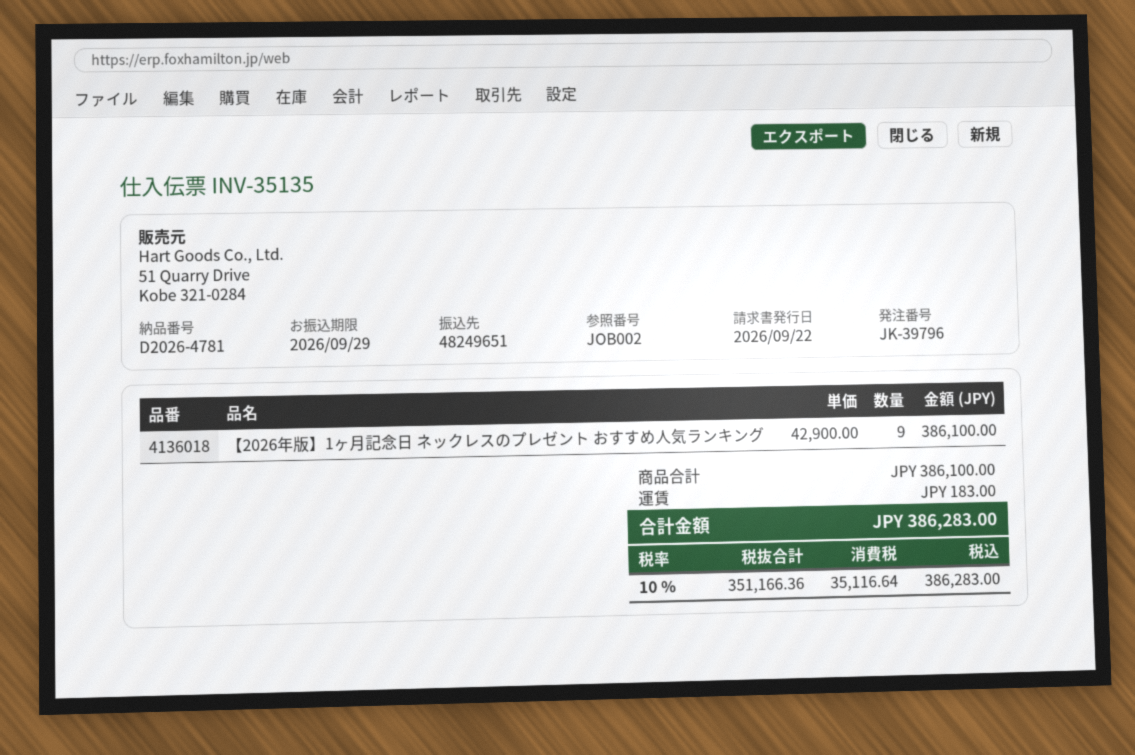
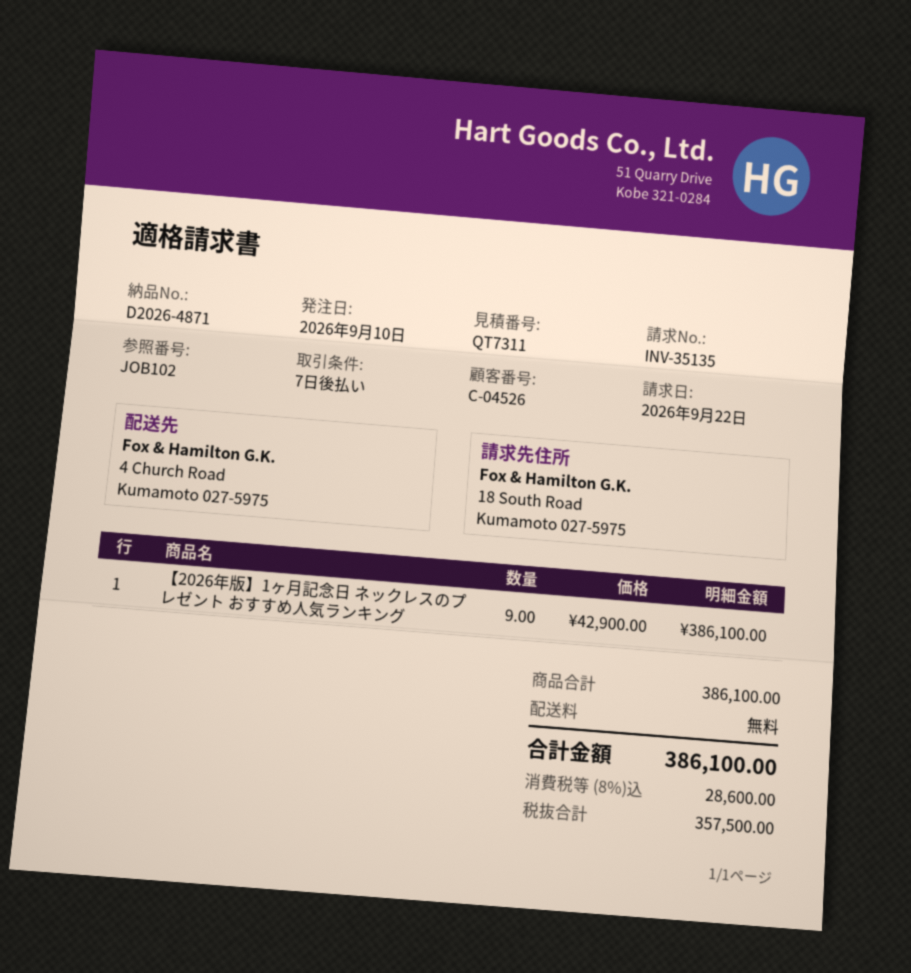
delivery note number: D2026-4781 -> D2026-4871
reference: JOB002 -> JOB102
shipping: 183.00 -> 0.00
net: 351166.36 -> 357500.00
tax: 10% = 35116.64 -> 8% = 28600.00
total: 386283.00 -> 386100.00

